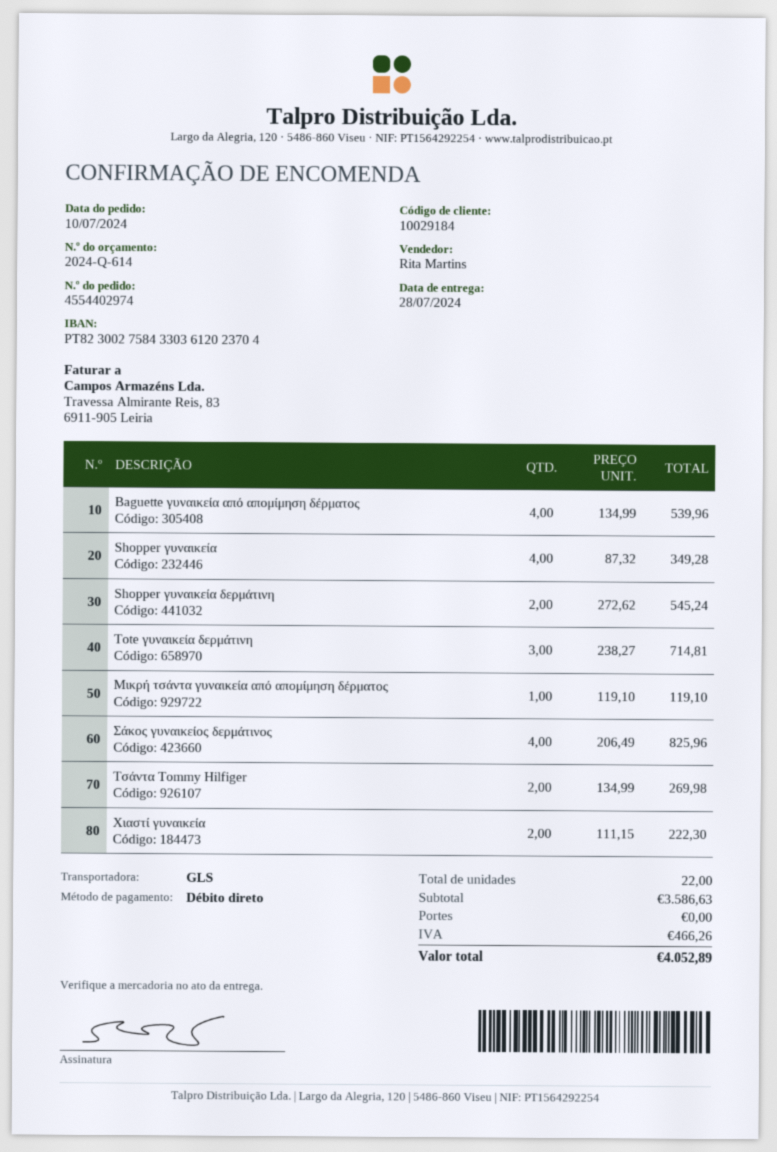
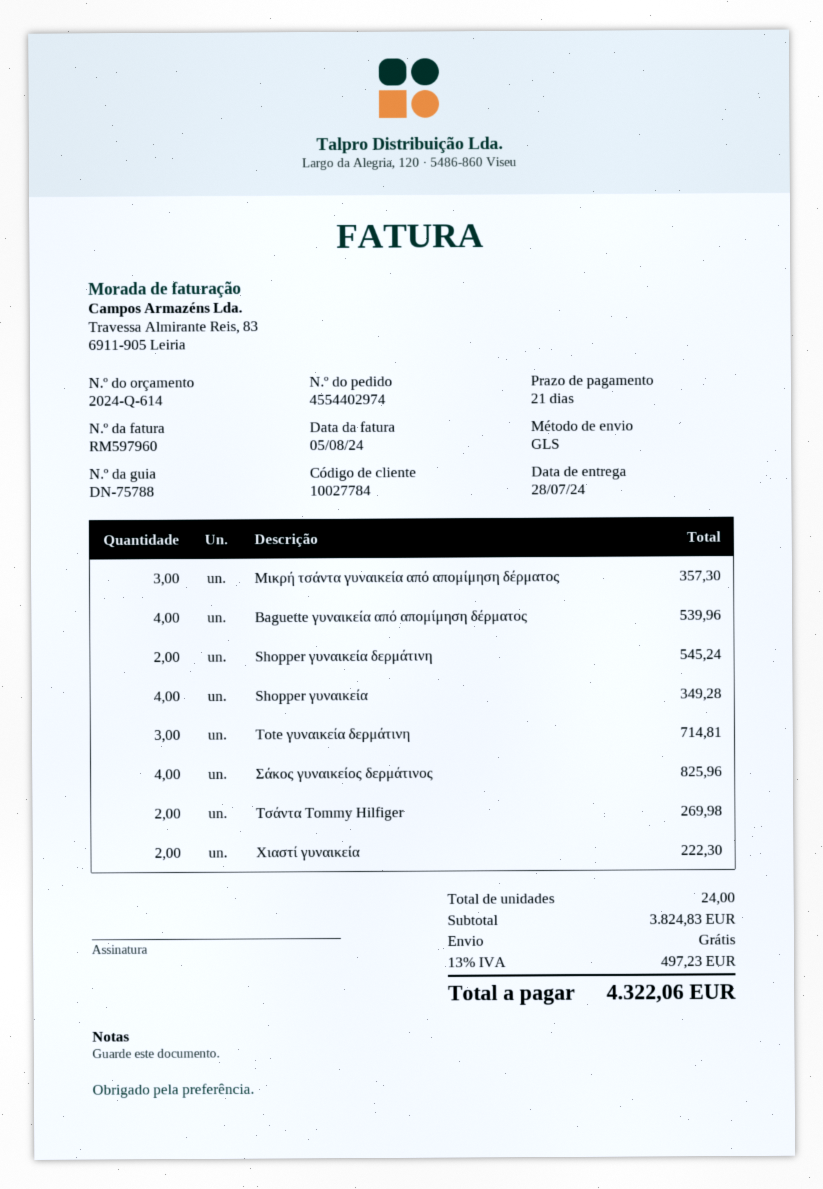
customer number: 10029184 -> 10027784
Μικρή τσάντα γυναικεία από απομίμηση δέρματος: 1 for 119.10 -> 3 for 357.30
total quantity: 22 -> 24
subtotal: 3586.63 -> 3824.83
tax: 466.26 -> 497.23
total: 4052.89 -> 4322.06

